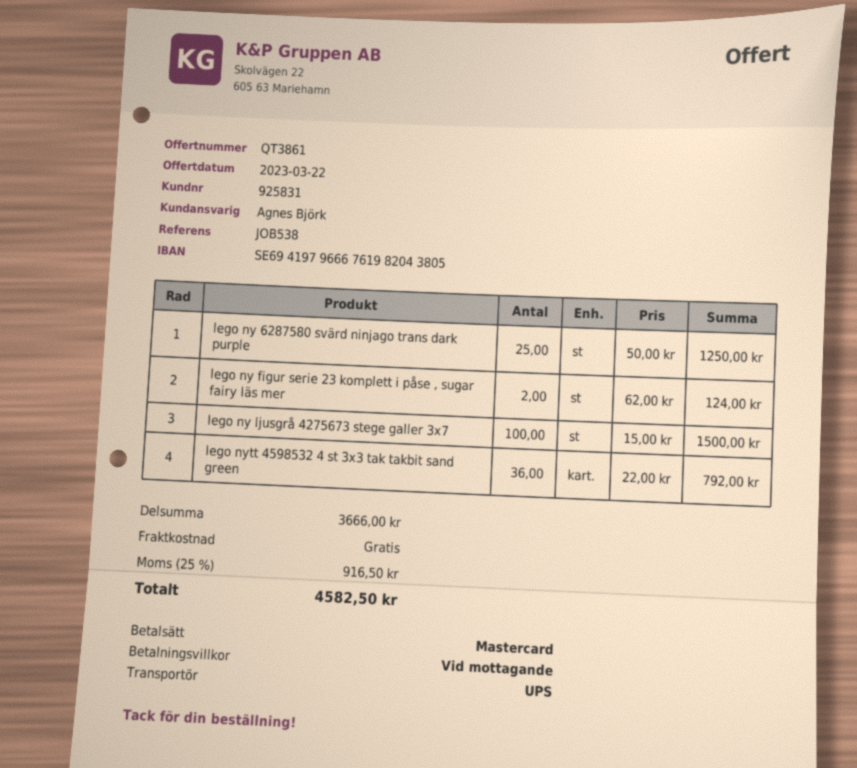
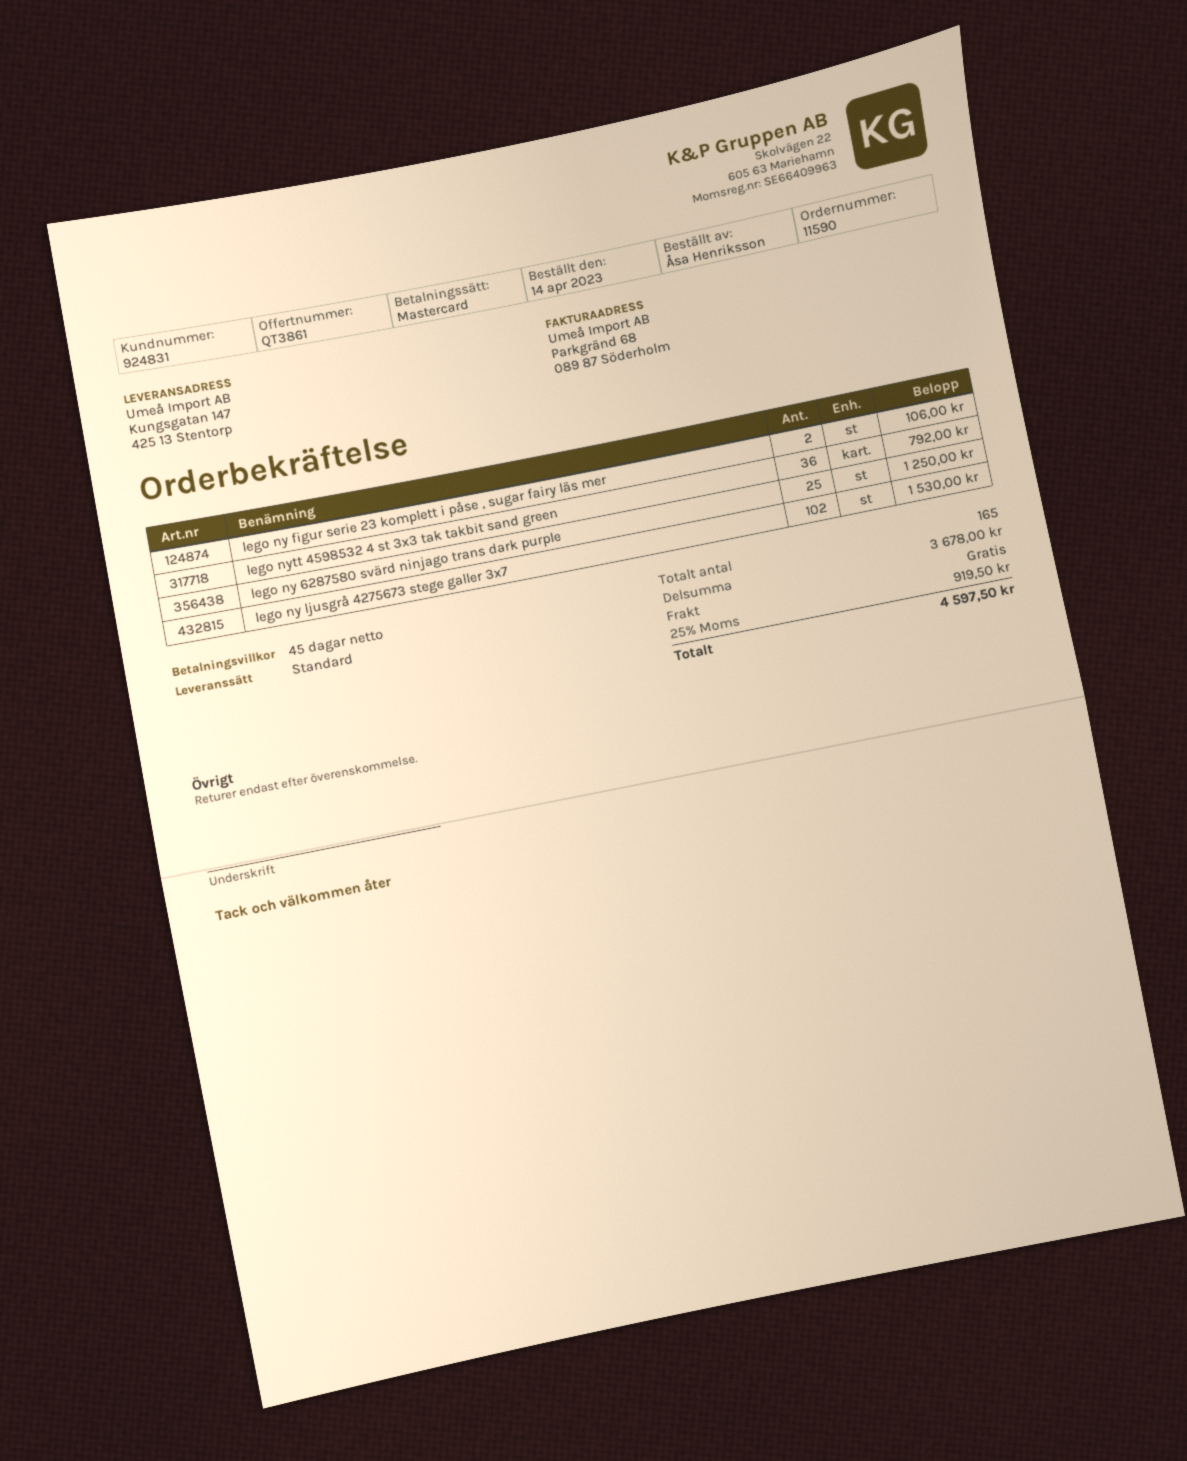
payment terms: on receipt -> 45 days
customer number: 925831 -> 924831
shipping method: UPS -> standard
lego ny figur serie 23 komplett i påse , sugar fairy läs mer: 2 for 124.00 -> 2 for 106.00
lego ny ljusgrå 4275673 stege galler 3x7: 100 for 1500.00 -> 102 for 1530.00
subtotal: 3666.00 -> 3678.00
tax: 25% = 916.50 -> 25% = 919.50
total: 4582.50 -> 4597.50

